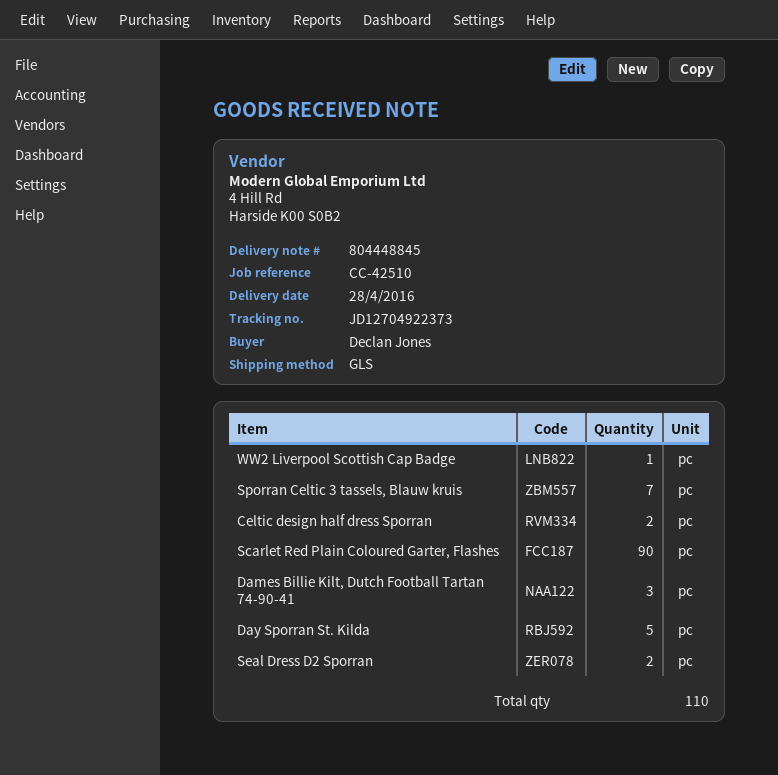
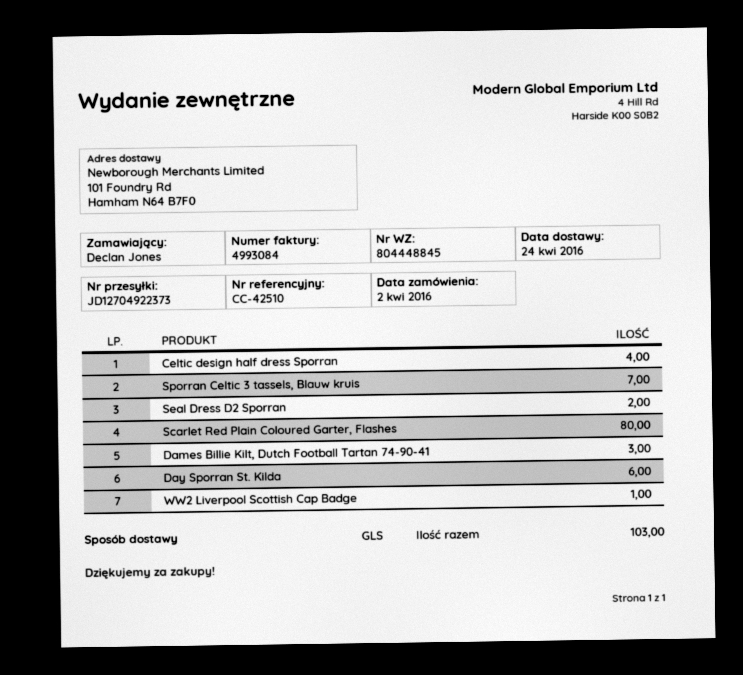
delivery date: 2016-04-28 -> 2016-04-24
Celtic design half dress Sporran: 2 -> 4
Scarlet Red Plain Coloured Garter, Flashes: 90 -> 80
Day Sporran St. Kilda: 5 -> 6
total quantity: 110 -> 103

